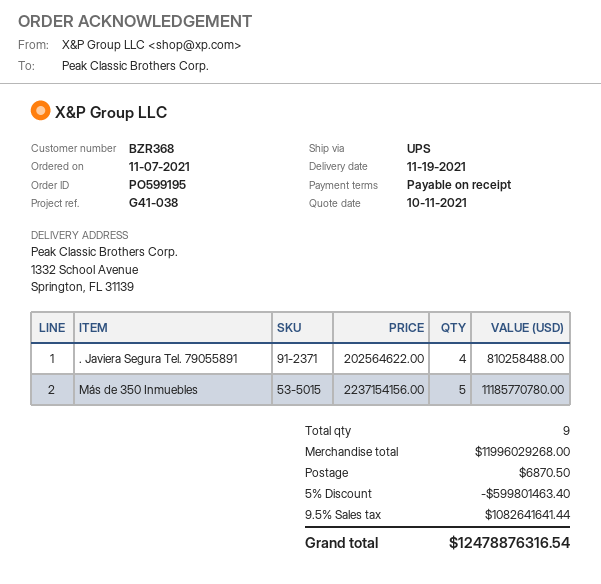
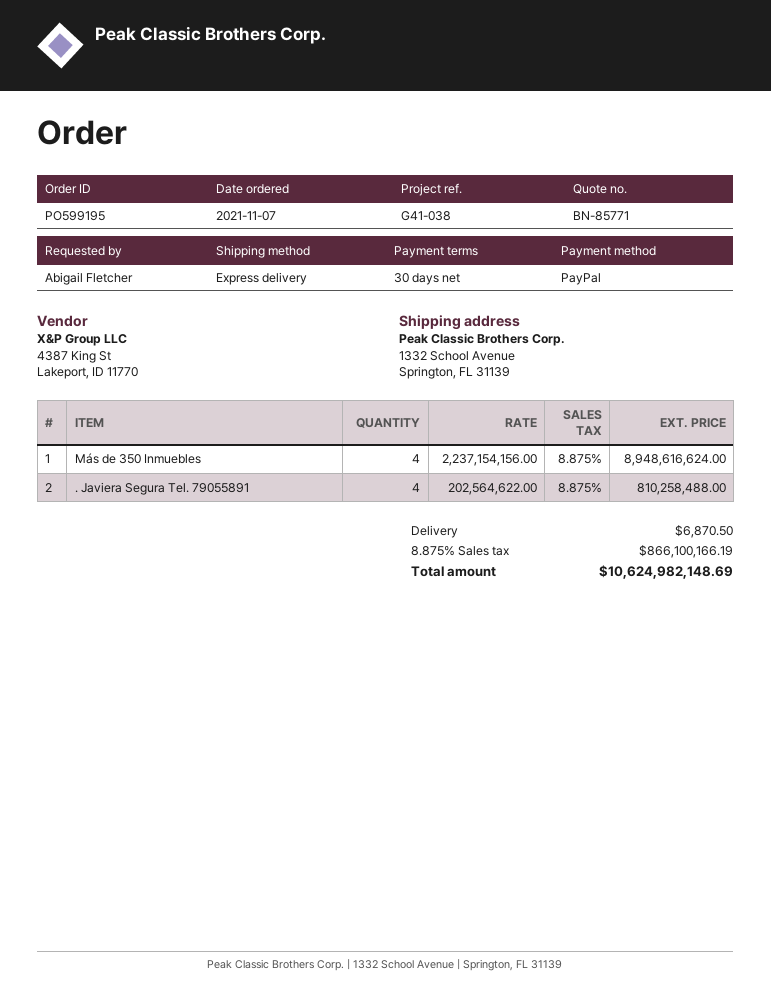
payment terms: on receipt -> 30 days
shipping method: UPS -> express
Más de 350 Inmuebles: 5 x 2237154156.00 = 11185770780.00 -> 4 x 2237154156.00 = 8948616624.00
discount: 5% = 599801463.40 -> none
tax: 9.5% = 1082641641.44 -> 8.875% = 866100166.19
total: 12478876316.54 -> 10624982148.69

